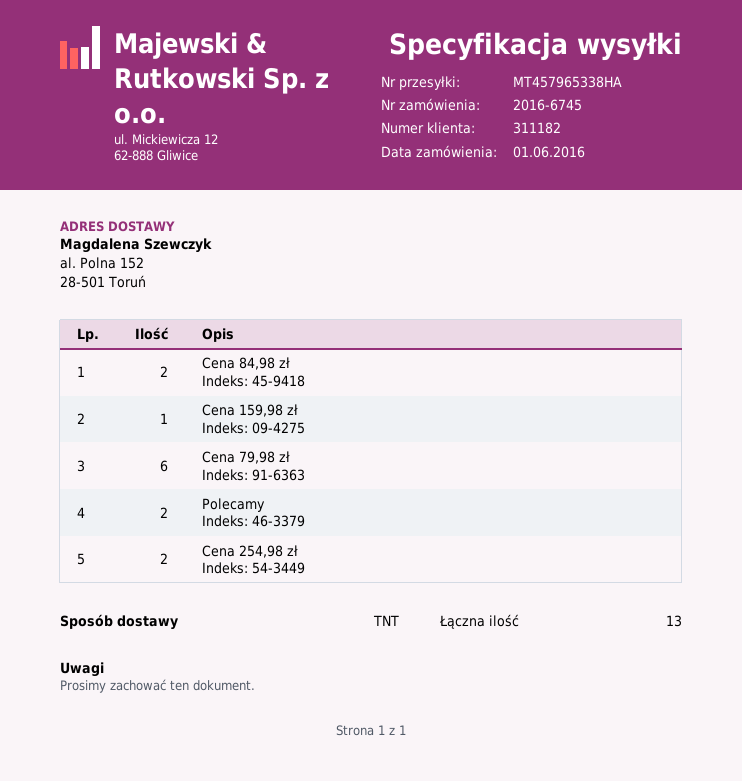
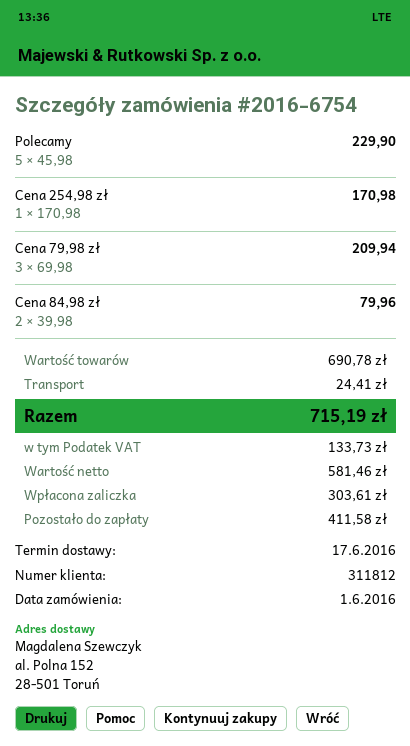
order number: 2016-6745 -> 2016-6754
customer number: 311182 -> 311812
Cena 159,98 zł: 1 -> none
Cena 79,98 zł: 6 -> 3
Polecamy: 2 -> 5
Cena 254,98 zł: 2 -> 1

